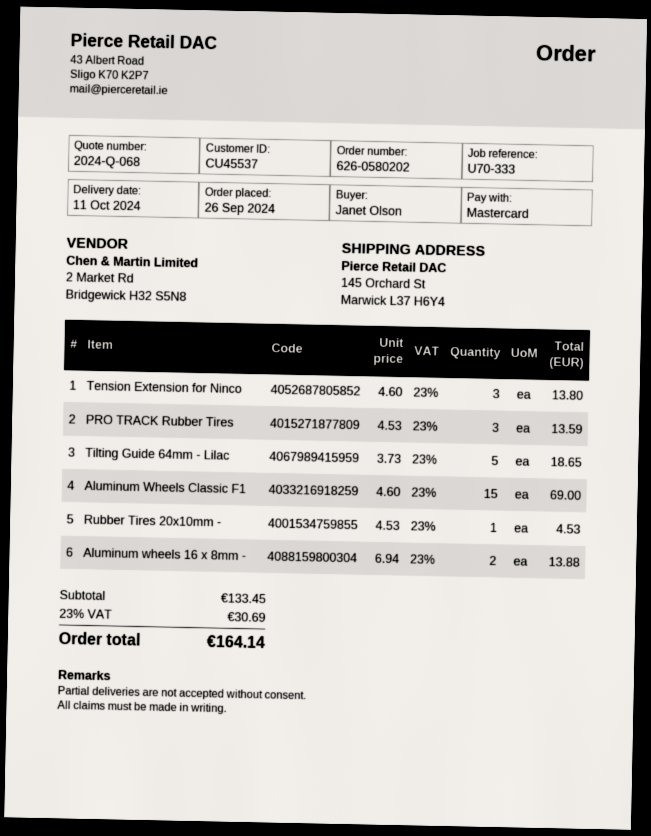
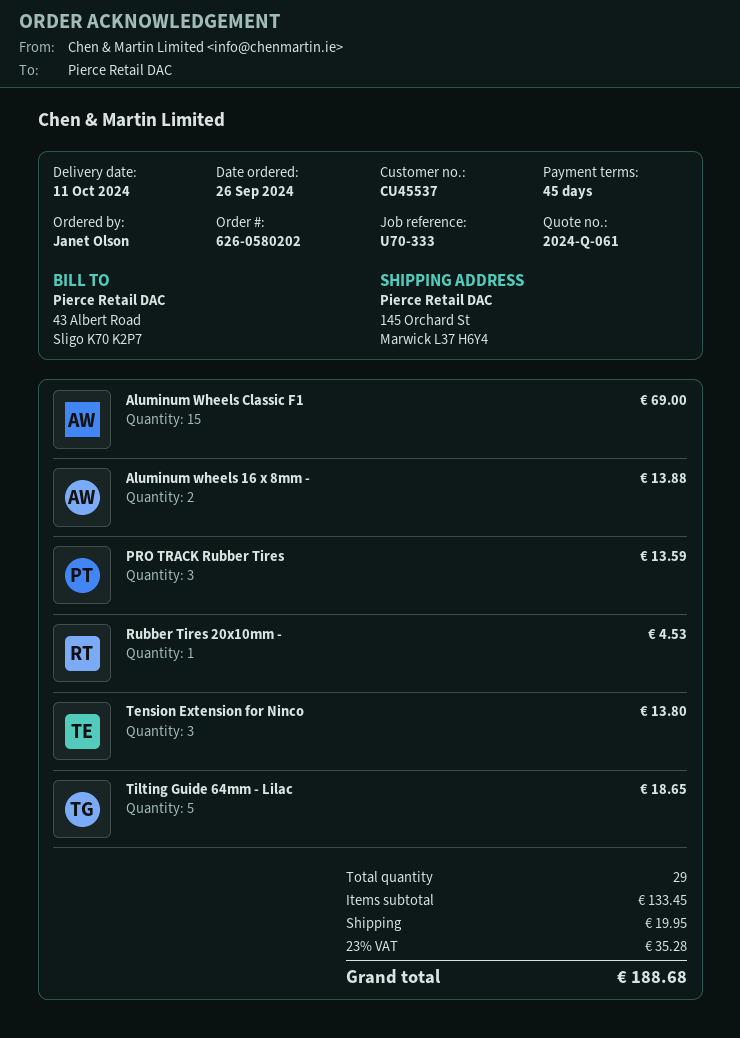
quote number: 2024-Q-068 -> 2024-Q-061
shipping: none -> 19.95
tax: 23% = 30.69 -> 23% = 35.28
total: 164.14 -> 188.68

